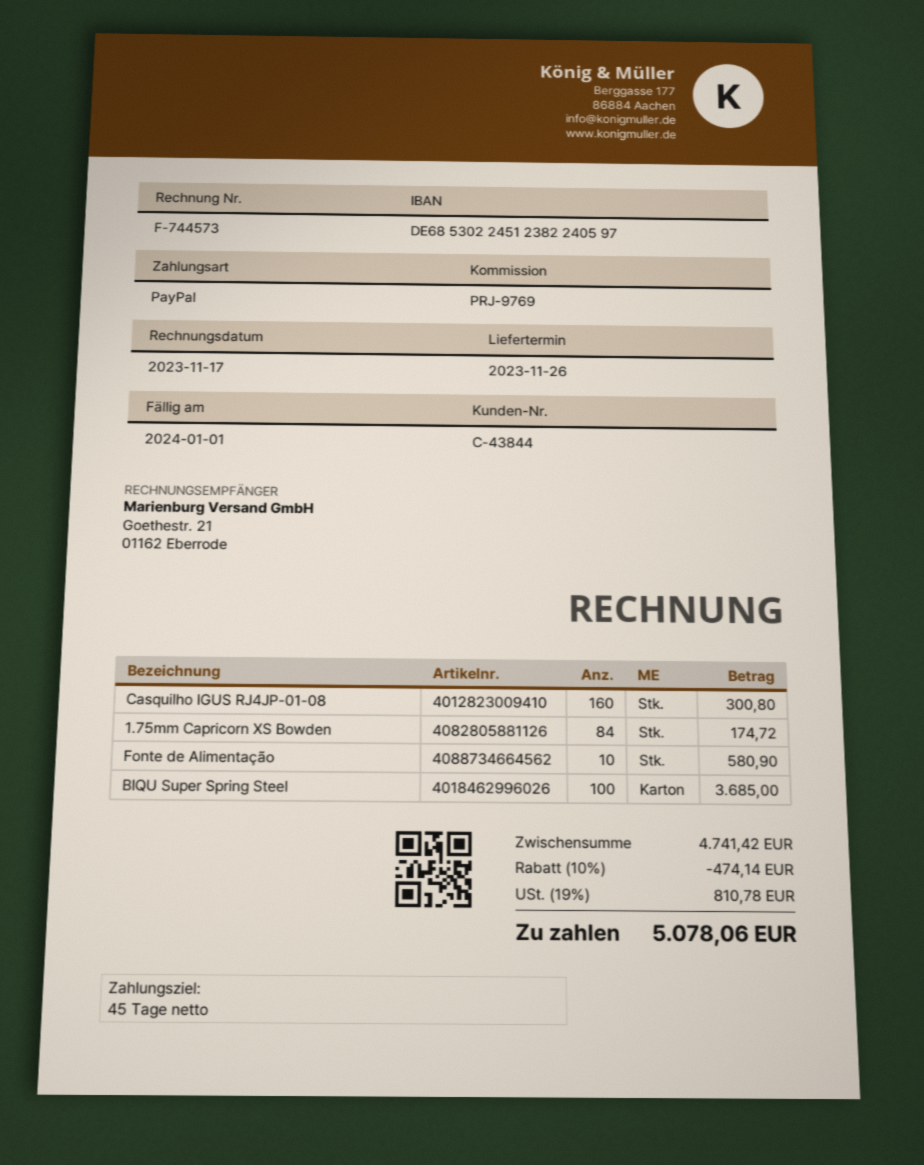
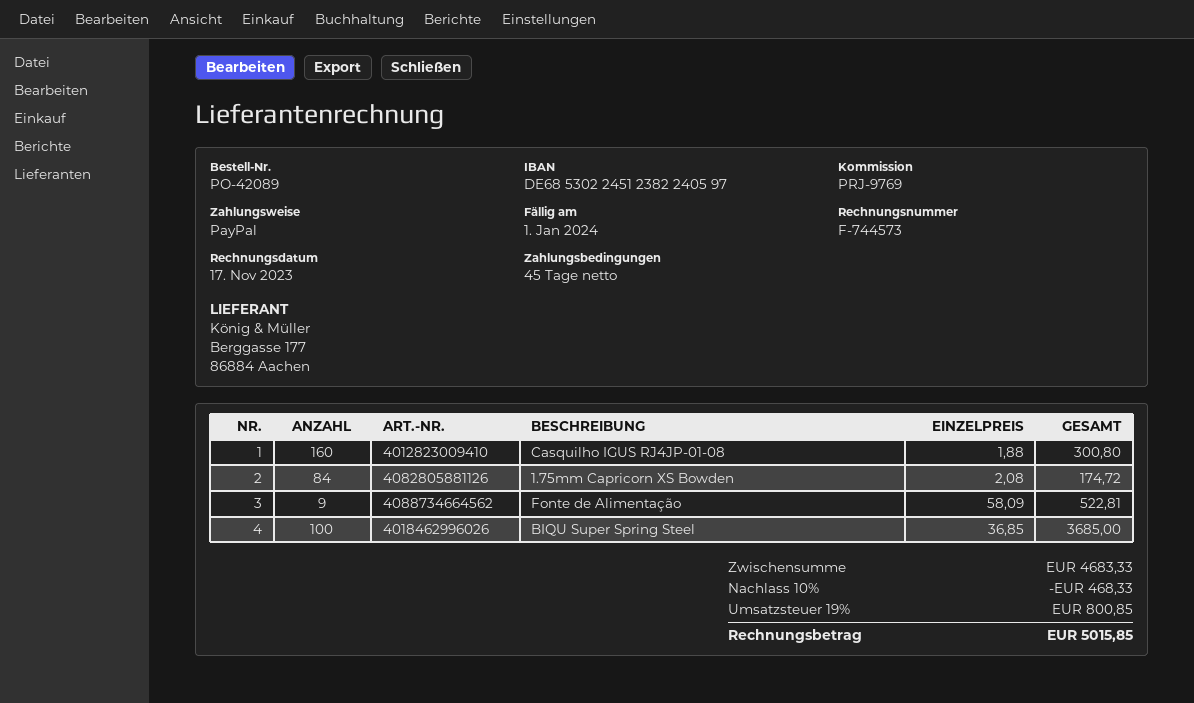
Fonte de Alimentação: 10 for 580.90 -> 9 for 522.81
subtotal: 4741.42 -> 4683.33
discount: 10% = 474.14 -> 10% = 468.33
tax: 19% = 810.78 -> 19% = 800.85
total: 5078.06 -> 5015.85

